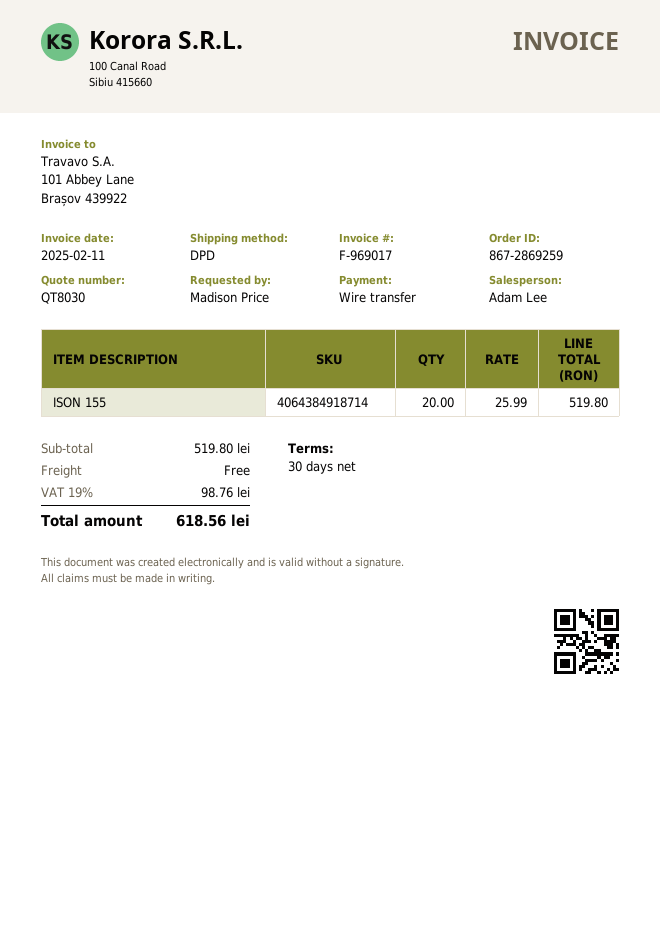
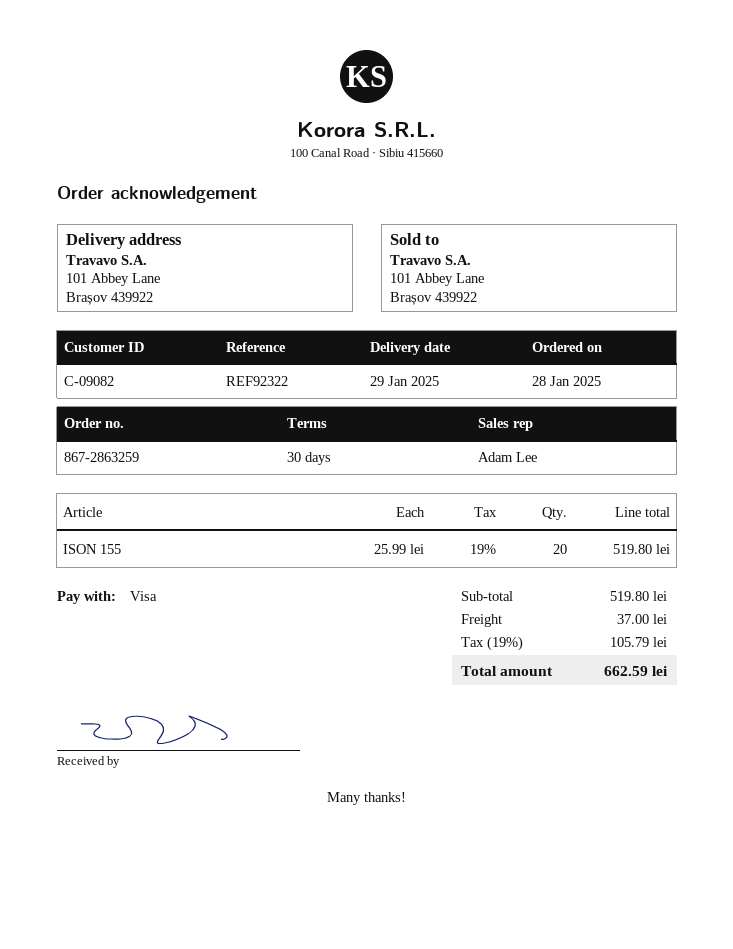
order number: 867-2869259 -> 867-2863259
payment method: bank transfer -> Visa
shipping: 0.00 -> 37.00
tax: 19% = 98.76 -> 19% = 105.79
total: 618.56 -> 662.59

